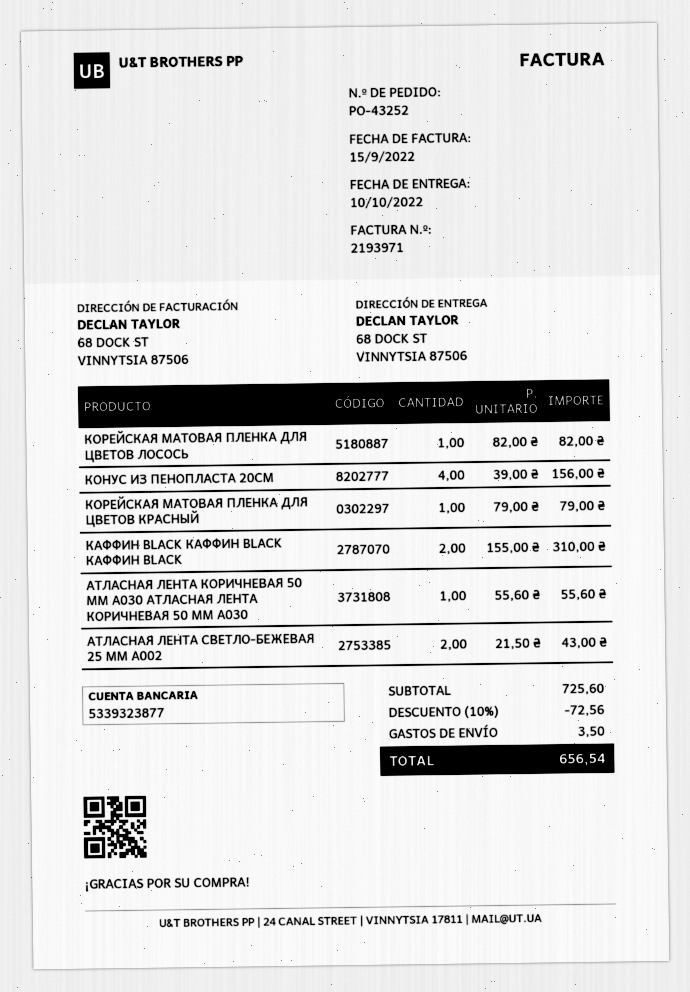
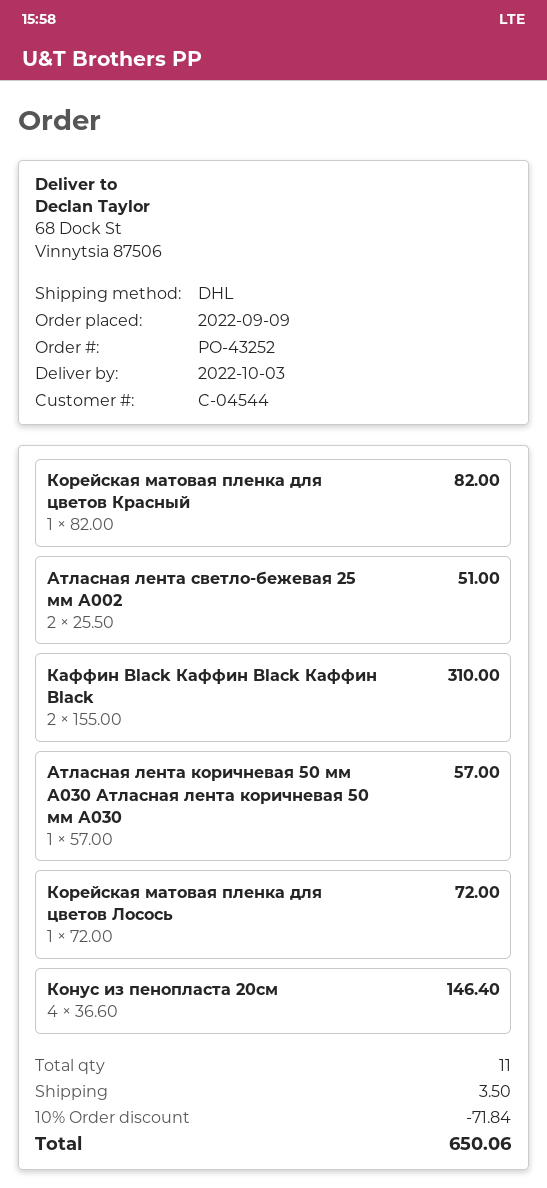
delivery date: 2022-10-10 -> 2022-10-03
КОРЕЙСКАЯ МАТОВАЯ ПЛЕНКА ДЛЯ ЦВЕТОВ ЛОСОСЬ: 1 x 82.00 = 82.00 -> 1 x 72.00 = 72.00
КОНУС ИЗ ПЕНОПЛАСТА 20СМ: 4 x 39.00 = 156.00 -> 4 x 36.60 = 146.40
КОРЕЙСКАЯ МАТОВАЯ ПЛЕНКА ДЛЯ ЦВЕТОВ КРАСНЫЙ: 1 x 79.00 = 79.00 -> 1 x 82.00 = 82.00
АТЛАСНАЯ ЛЕНТА КОРИЧНЕВАЯ 50 ММ А030 АТЛАСНАЯ ЛЕНТА КОРИЧНЕВАЯ 50 ММ А030: 1 x 55.60 = 55.60 -> 1 x 57.00 = 57.00
АТЛАСНАЯ ЛЕНТА СВЕТЛО-БЕЖЕВАЯ 25 ММ А002: 2 x 21.50 = 43.00 -> 2 x 25.50 = 51.00
discount: 10% = 72.56 -> 10% = 71.84
total: 656.54 -> 650.06

